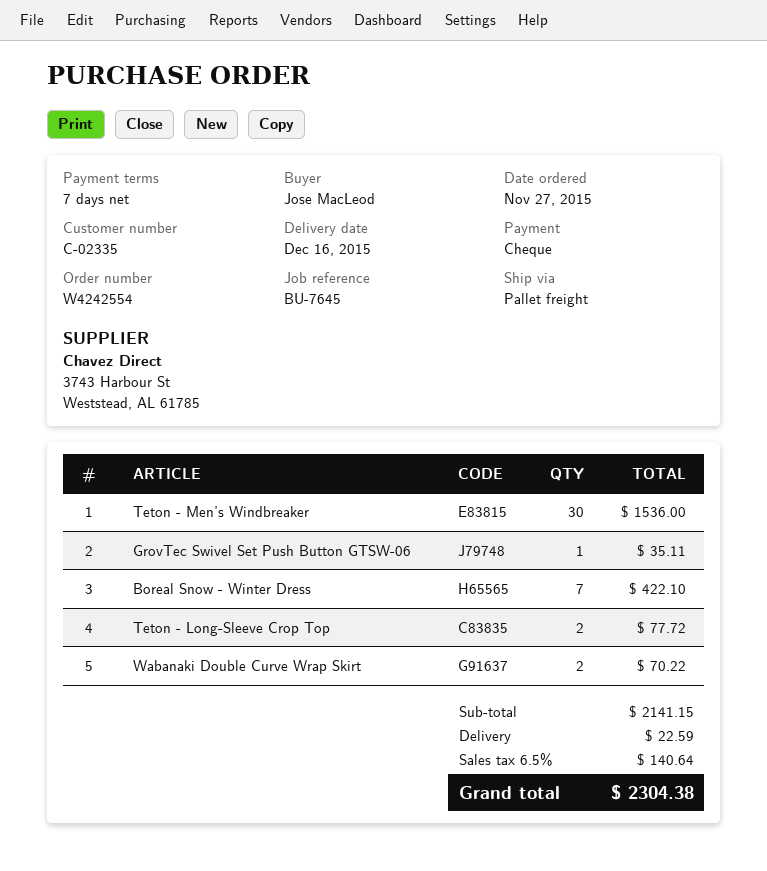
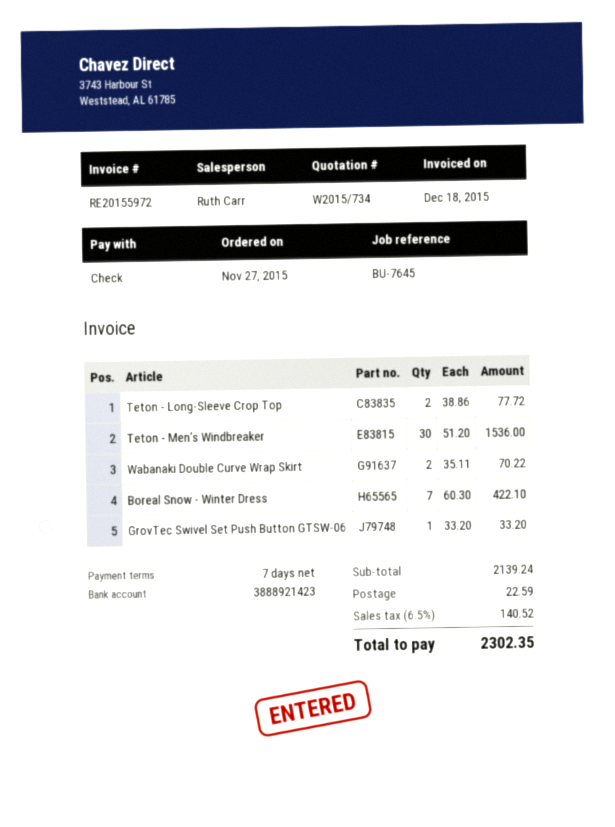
GrovTec Swivel Set Push Button GTSW-06: 1 for 35.11 -> 1 for 33.20
subtotal: 2141.15 -> 2139.24
tax: 6.5% = 140.64 -> 6.5% = 140.52
total: 2304.38 -> 2302.35

